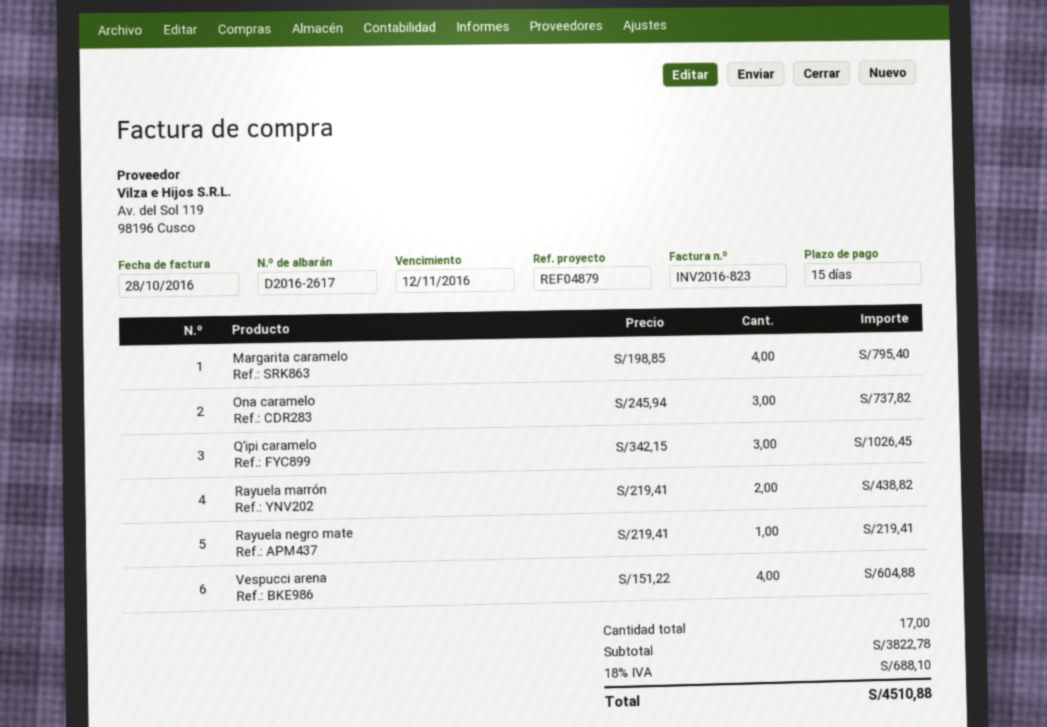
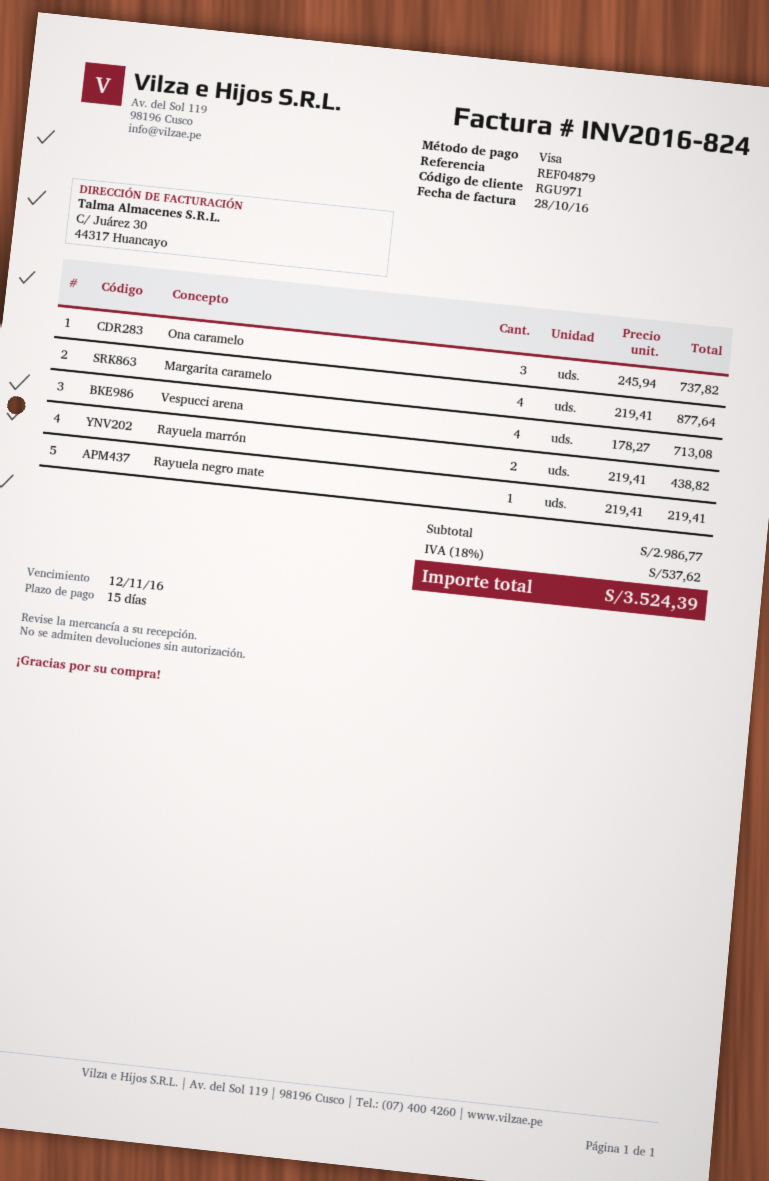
invoice number: INV2016-823 -> INV2016-824
Margarita caramelo: 4 x 198.85 = 795.40 -> 4 x 219.41 = 877.64
Q’ipi caramelo: 3 x 342.15 = 1026.45 -> none
Vespucci arena: 4 x 151.22 = 604.88 -> 4 x 178.27 = 713.08
subtotal: 3822.78 -> 2986.77
tax: 18% = 688.10 -> 18% = 537.62
total: 4510.88 -> 3524.39

